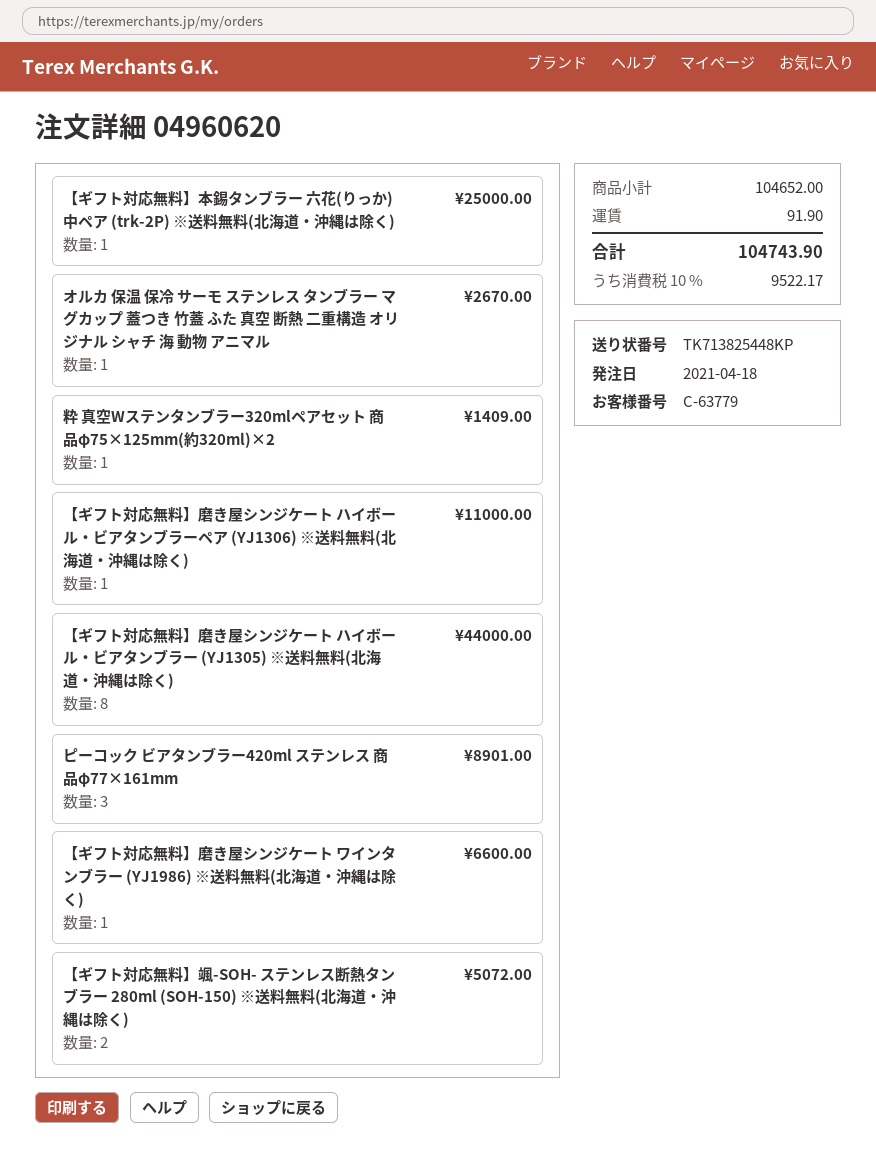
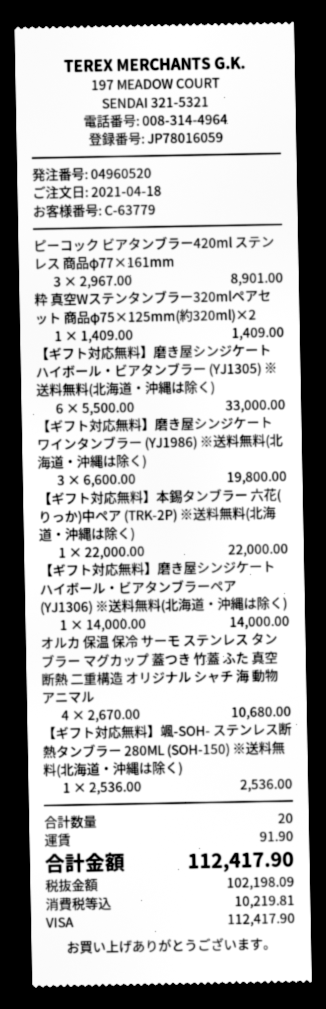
order number: 04960620 -> 04960520
【ギフト対応無料】本錫タンブラー 六花(りっか)中ペア (trk-2P) ※送料無料(北海道・沖縄は除く): 1 for 25000.00 -> 1 for 22000.00
オルカ 保温 保冷 サーモ ステンレス タンブラー マグカップ 蓋つき 竹蓋 ふた 真空 断熱 二重構造 オリジナル シャチ 海 動物 アニマル: 1 for 2670.00 -> 4 for 10680.00
【ギフト対応無料】磨き屋シンジケート ハイボール・ビアタンブラーペア (YJ1306) ※送料無料(北海道・沖縄は除く): 1 for 11000.00 -> 1 for 14000.00
【ギフト対応無料】磨き屋シンジケート ハイボール・ビアタンブラー (YJ1305) ※送料無料(北海道・沖縄は除く): 8 for 44000.00 -> 6 for 33000.00
【ギフト対応無料】磨き屋シンジケート ワインタンブラー (YJ1986) ※送料無料(北海道・沖縄は除く): 1 for 6600.00 -> 3 for 19800.00
【ギフト対応無料】颯-SOH- ステンレス断熱タンブラー 280ml (SOH-150) ※送料無料(北海道・沖縄は除く): 2 for 5072.00 -> 1 for 2536.00
tax: 9522.17 -> 10219.81
total: 104743.90 -> 112417.90

